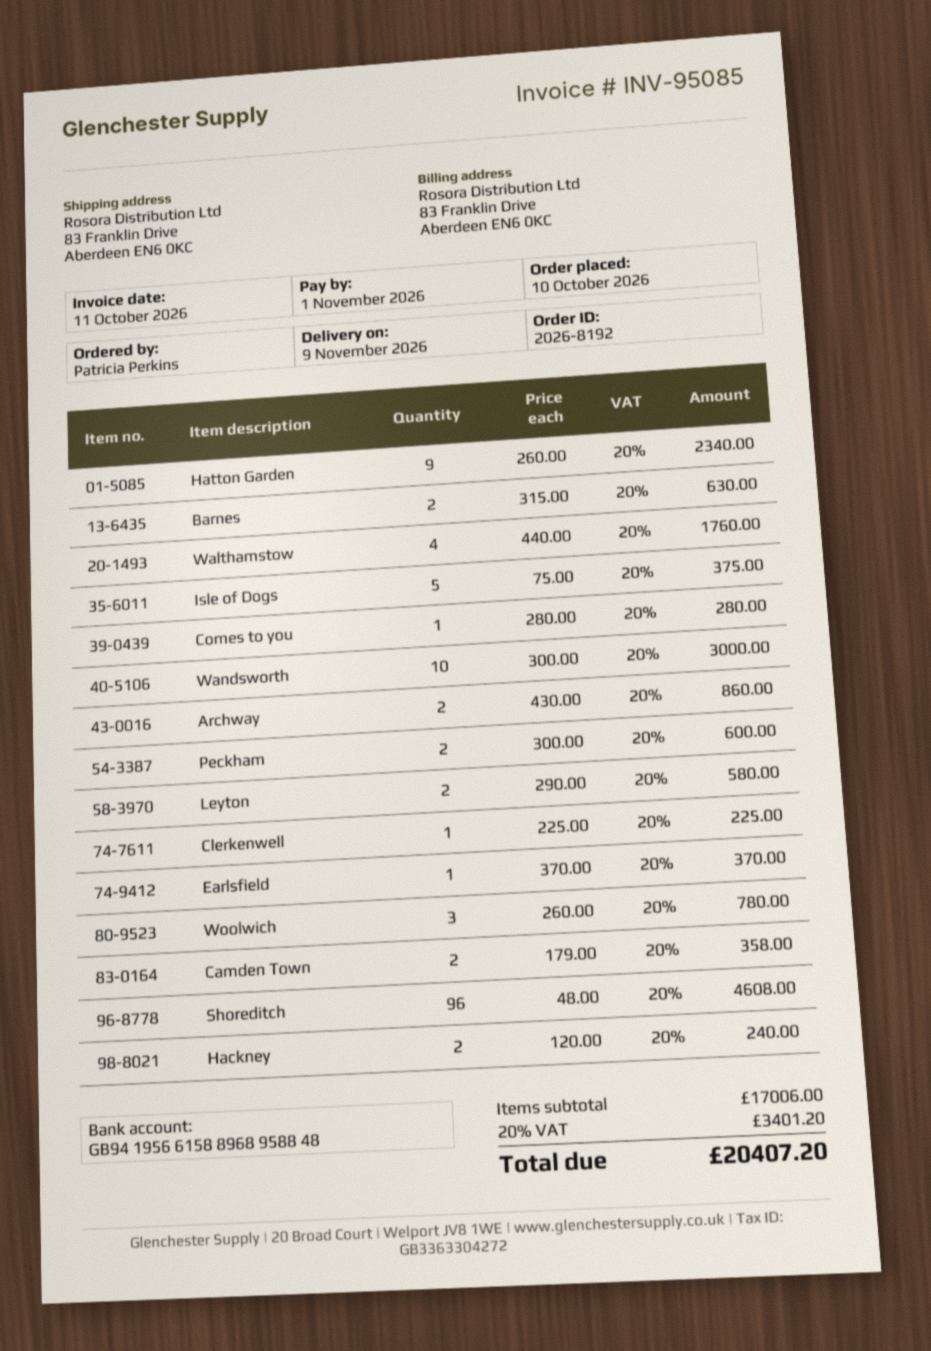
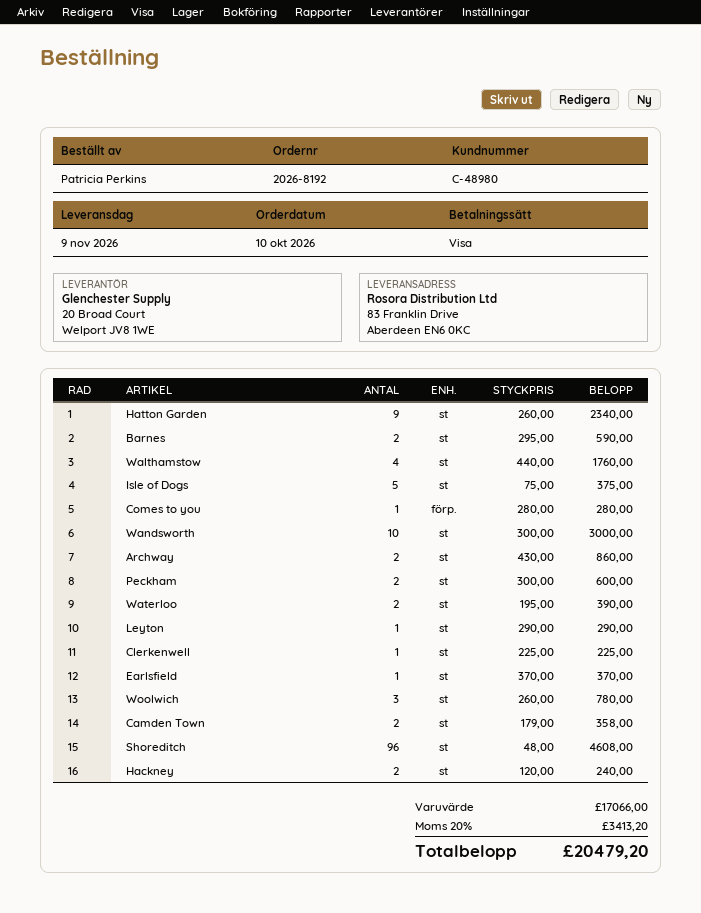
Barnes: 2 x 315.00 = 630.00 -> 2 x 295.00 = 590.00
Leyton: 2 x 290.00 = 580.00 -> 1 x 290.00 = 290.00
Waterloo: none -> 2 x 195.00 = 390.00
subtotal: 17006.00 -> 17066.00
tax: 20% = 3401.20 -> 20% = 3413.20
total: 20407.20 -> 20479.20

